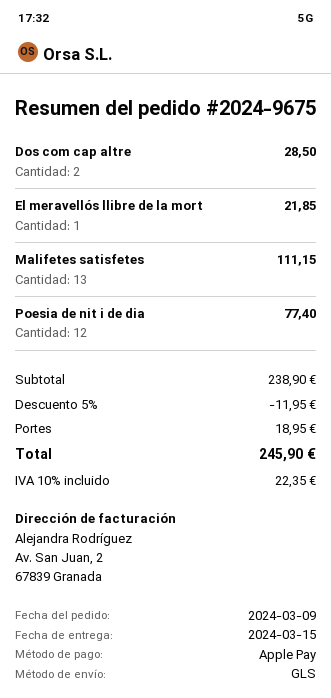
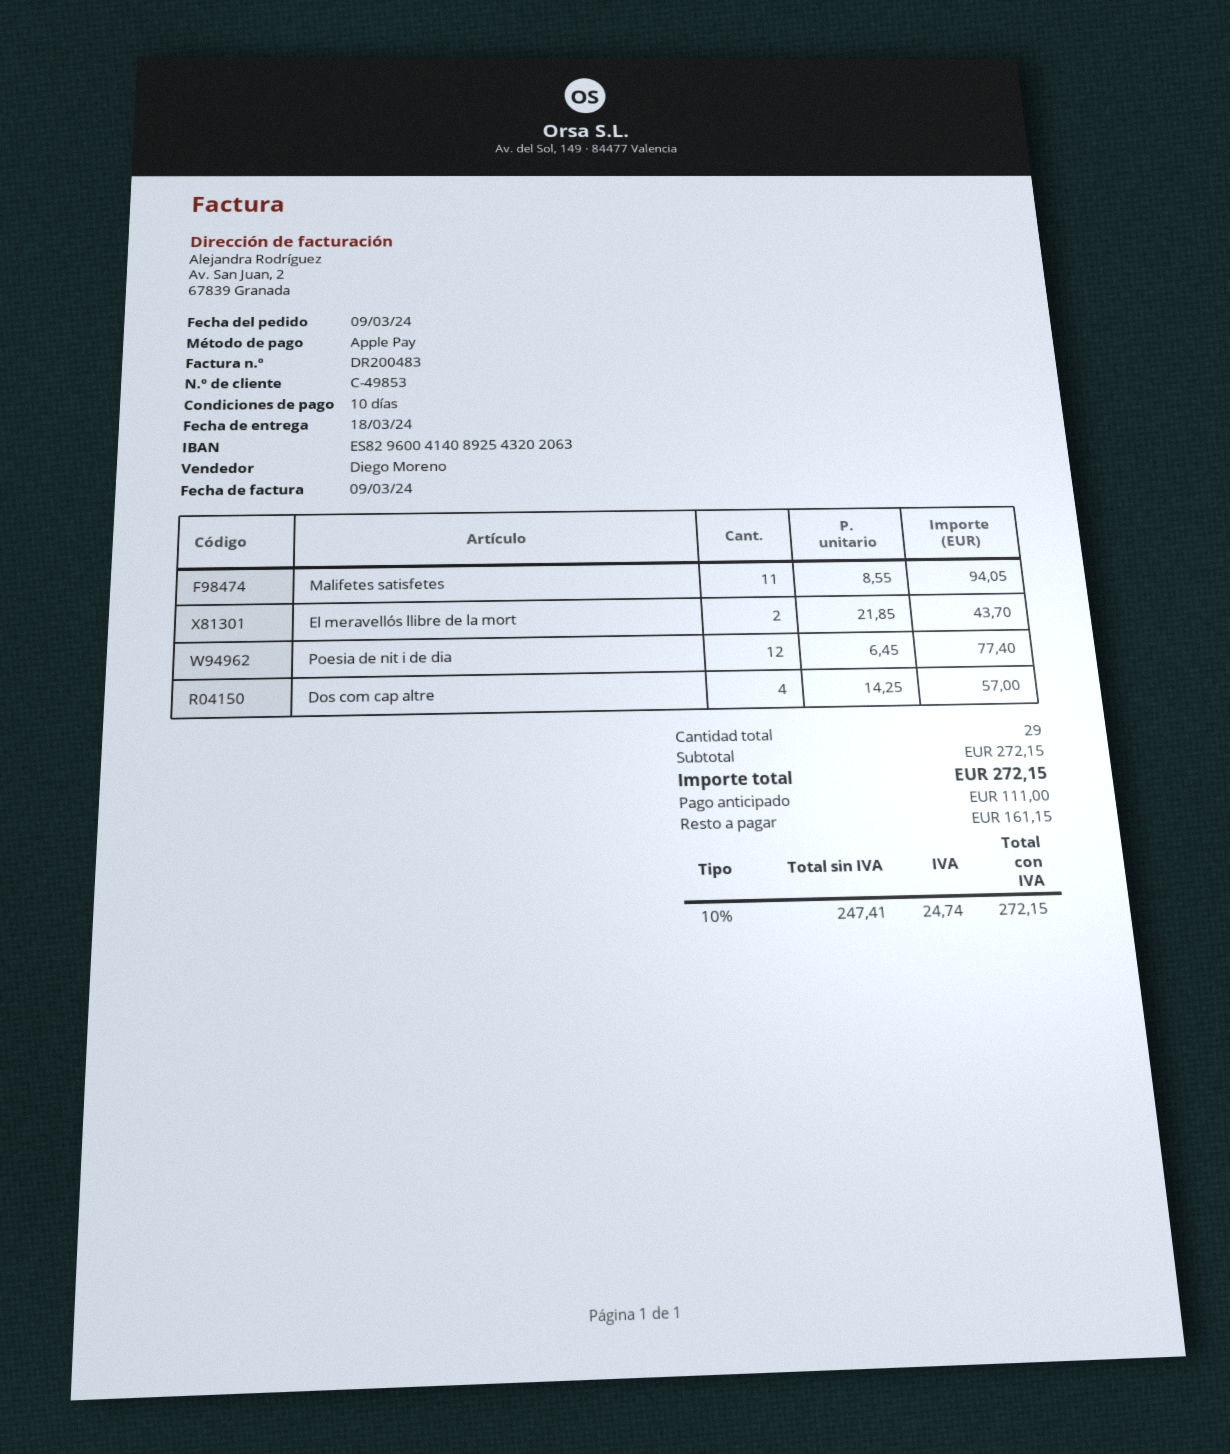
delivery date: 2024-03-15 -> 2024-03-18
Dos com cap altre: 2 for 28.50 -> 4 for 57.00
El meravellós llibre de la mort: 1 for 21.85 -> 2 for 43.70
Malifetes satisfetes: 13 for 111.15 -> 11 for 94.05
subtotal: 238.90 -> 272.15
discount: 5% = 11.95 -> none
shipping: 18.95 -> none
tax: 10% = 22.35 -> 10% = 24.74
total: 245.90 -> 272.15

